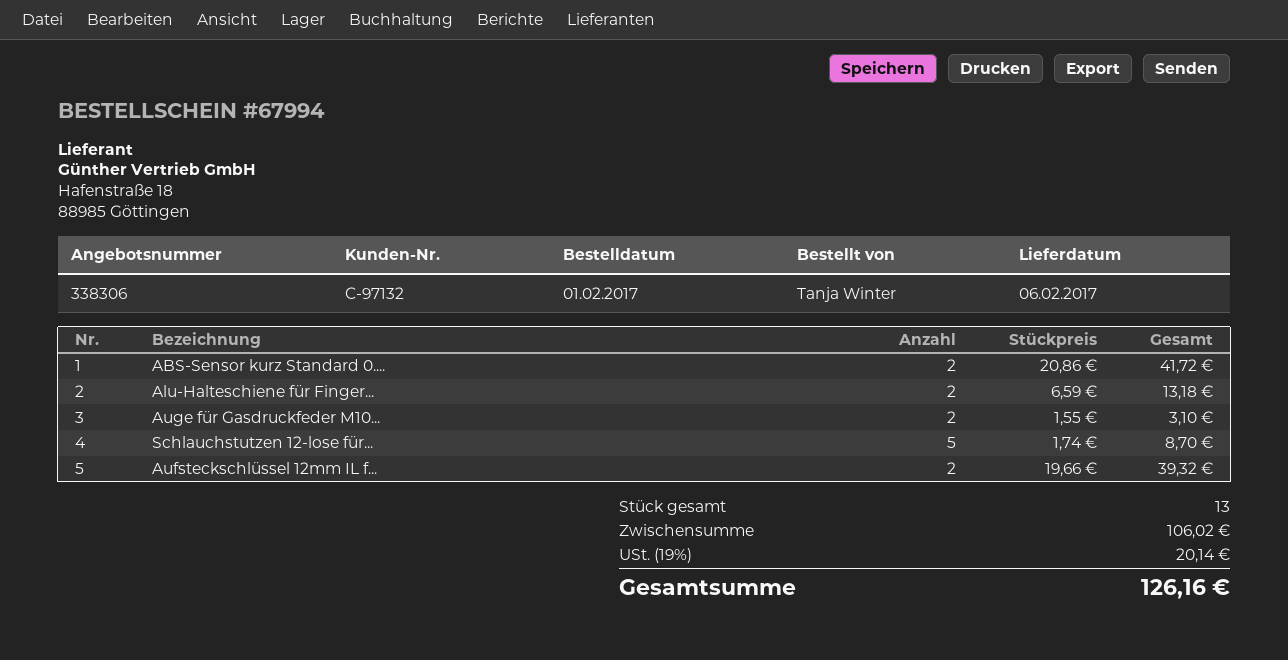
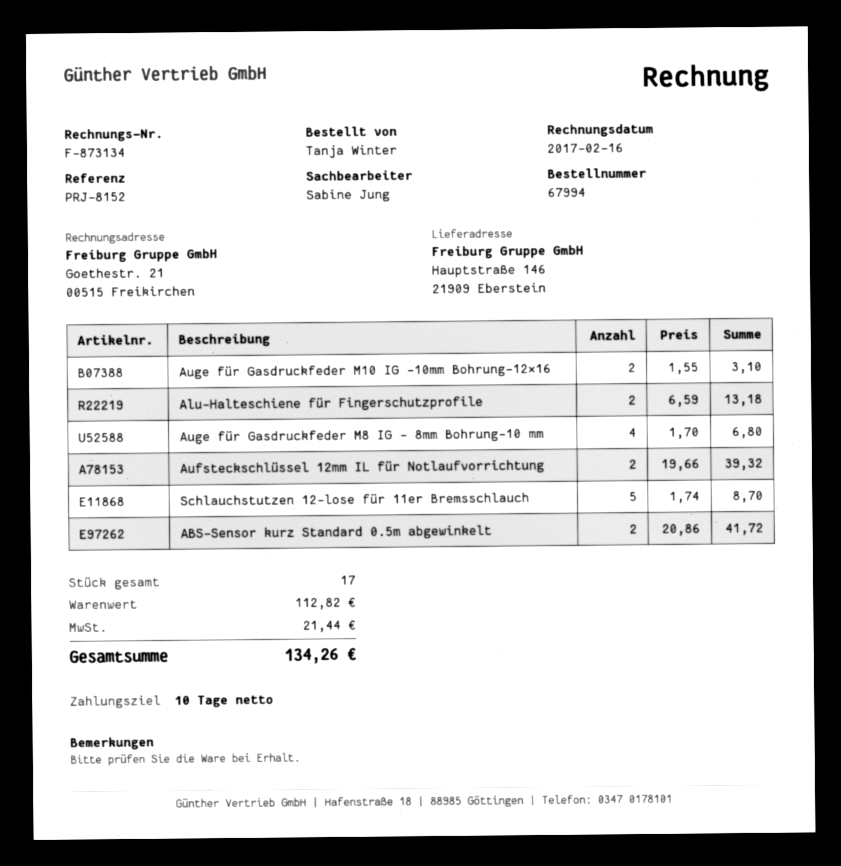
Auge für Gasdruckfeder M8 IG – 8mm Bohrung-10 mm: none -> 4 x 1.70 = 6.80
total quantity: 13 -> 17
subtotal: 106.02 -> 112.82
tax: 20.14 -> 21.44
total: 126.16 -> 134.26

